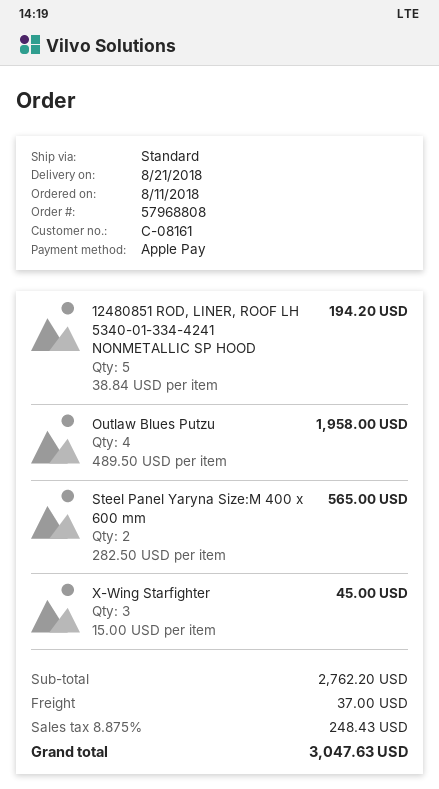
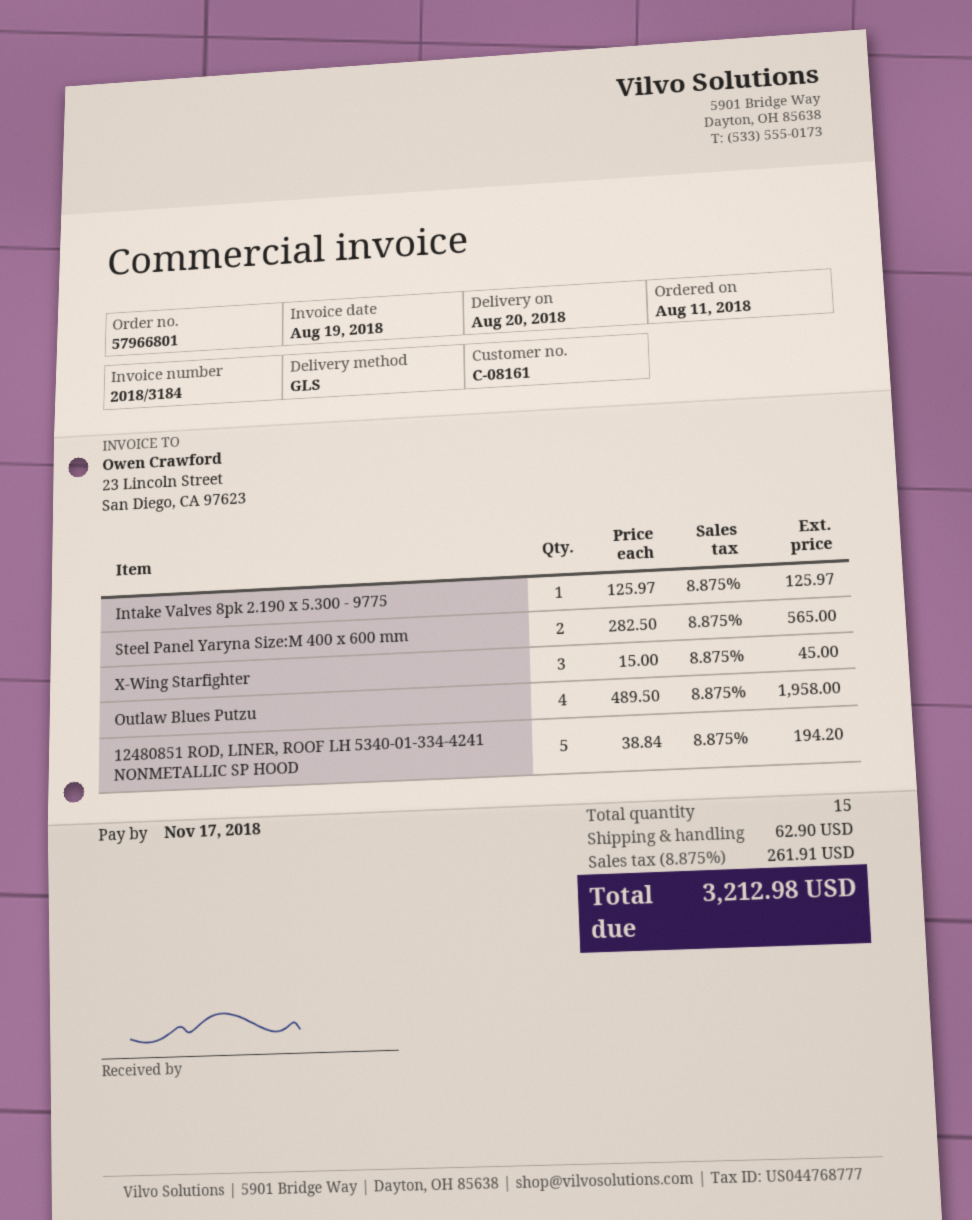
order number: 57968808 -> 57966801
delivery date: 2018-08-21 -> 2018-08-20
shipping method: standard -> GLS
Intake Valves 8pk 2.190 x 5.300 - 9775: none -> 1 x 125.97 = 125.97
shipping: 37.00 -> 62.90
tax: 8.875% = 248.43 -> 8.875% = 261.91
total: 3047.63 -> 3212.98

